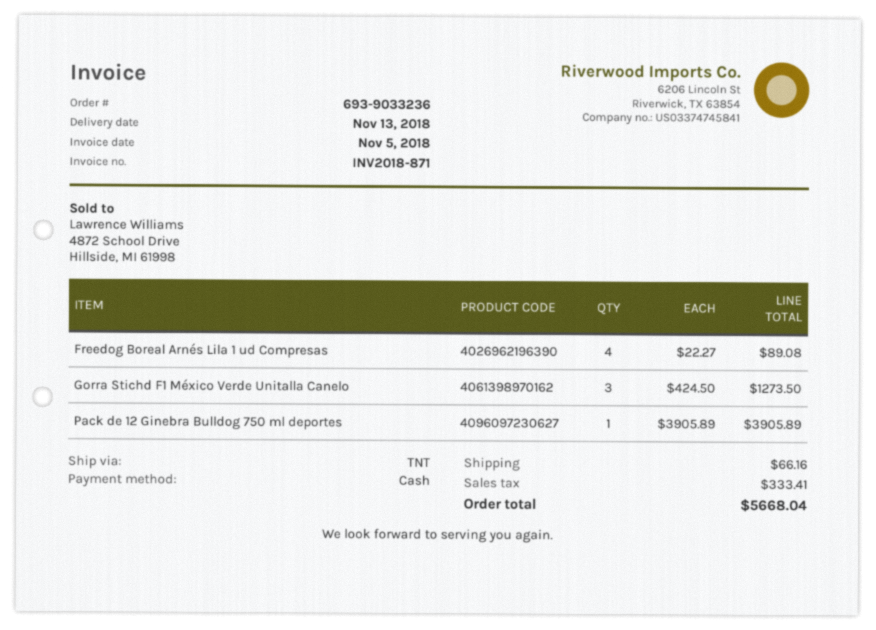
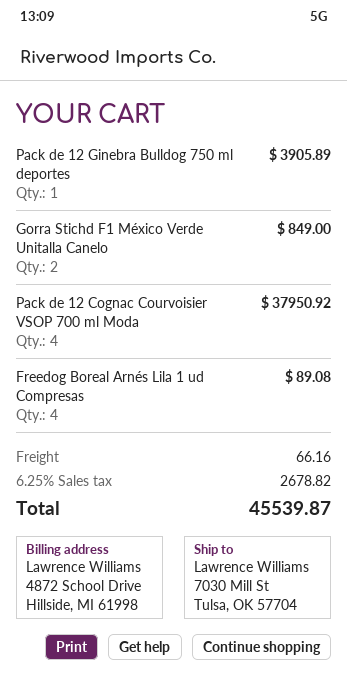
Gorra Stichd F1 México Verde Unitalla Canelo: 3 for 1273.50 -> 2 for 849.00
Pack de 12 Cognac Courvoisier VSOP 700 ml Moda: none -> 4 for 37950.92
tax: 333.41 -> 2678.82
total: 5668.04 -> 45539.87

